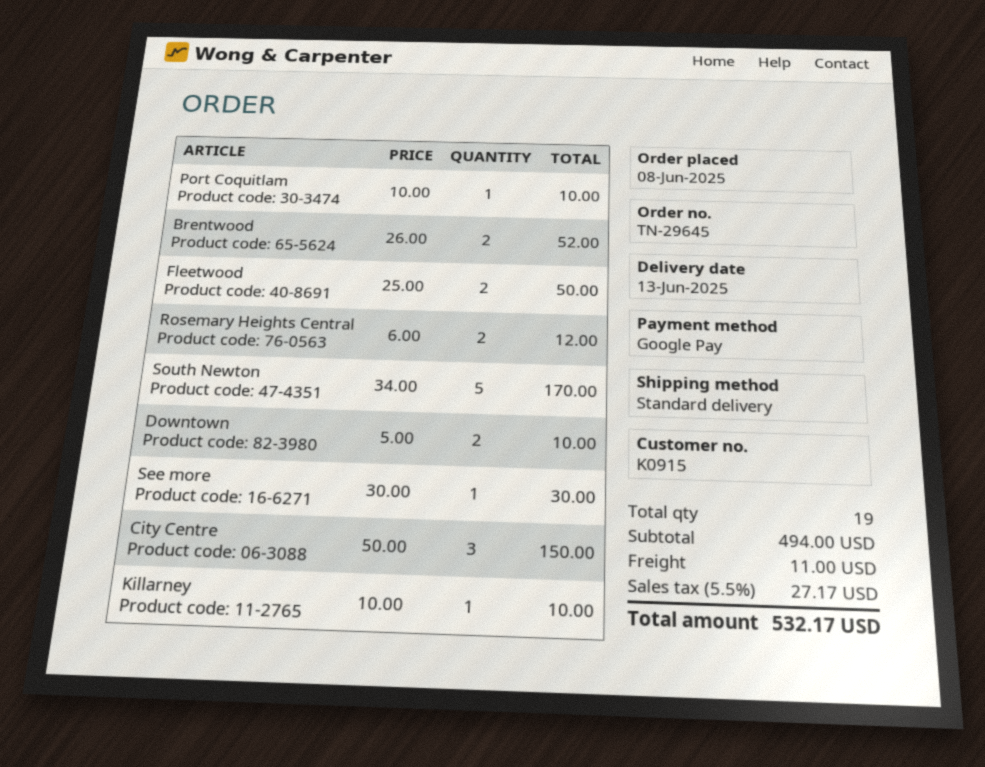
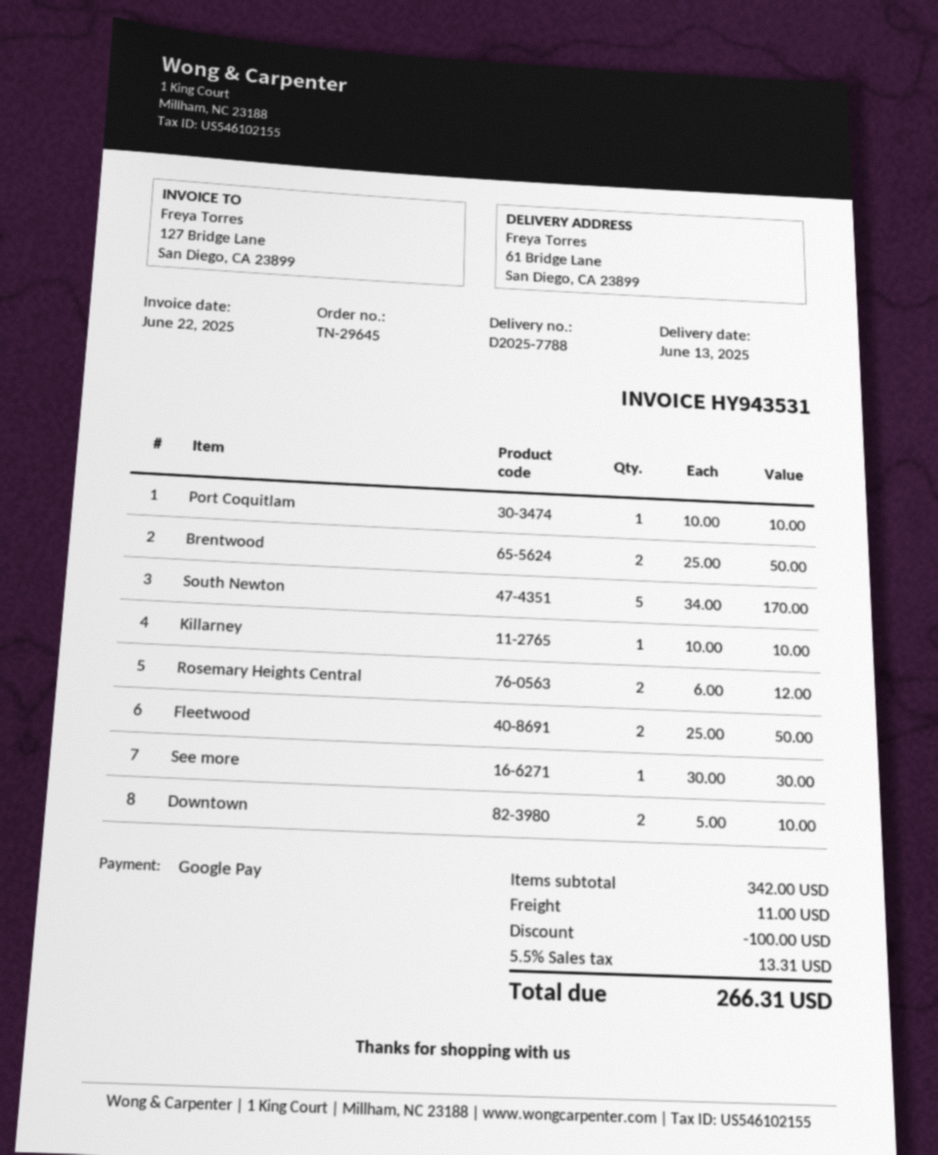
Brentwood: 2 x 26.00 = 52.00 -> 2 x 25.00 = 50.00
City Centre: 3 x 50.00 = 150.00 -> none
subtotal: 494.00 -> 342.00
discount: none -> 100.00
tax: 5.5% = 27.17 -> 5.5% = 13.31
total: 532.17 -> 266.31

